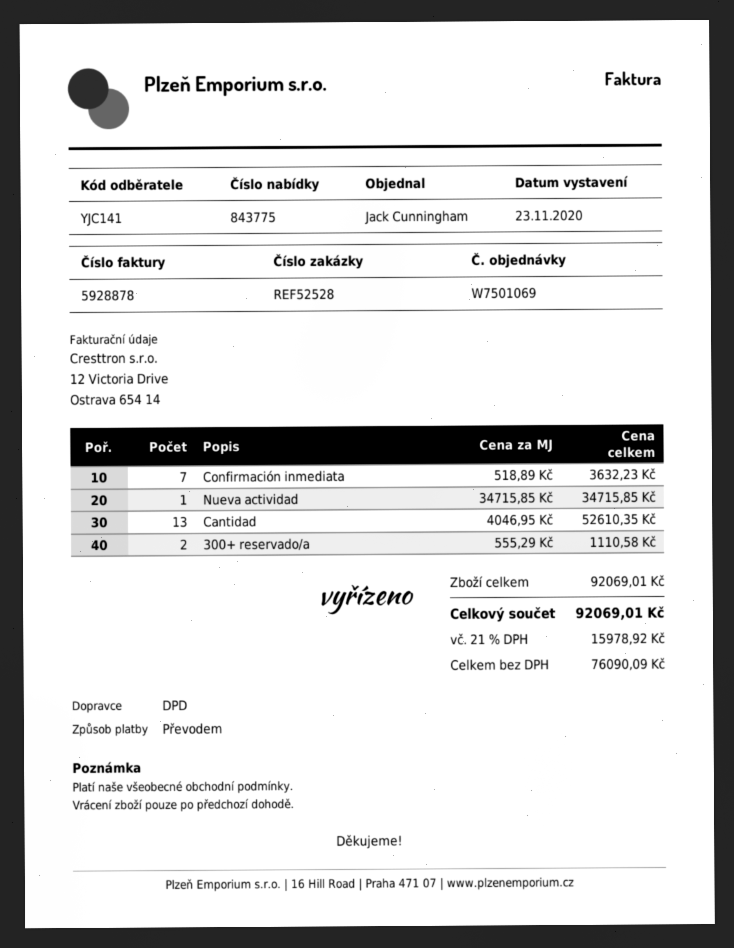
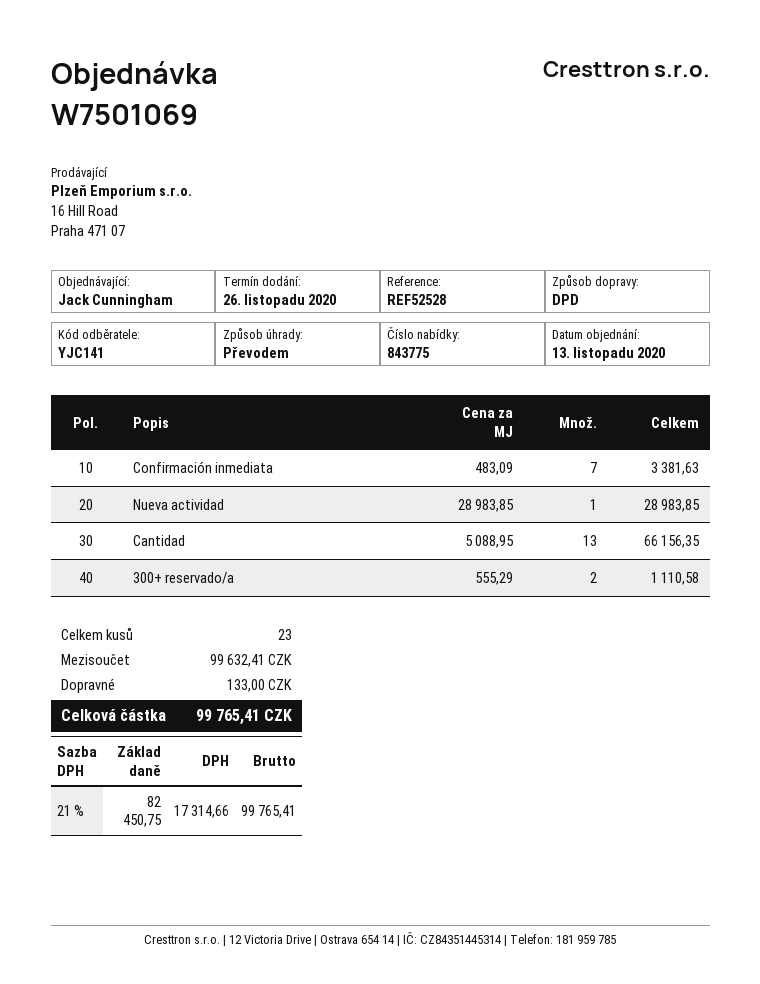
Confirmación inmediata: 7 x 518.89 = 3632.23 -> 7 x 483.09 = 3381.63
Nueva actividad: 1 x 34715.85 = 34715.85 -> 1 x 28983.85 = 28983.85
Cantidad: 13 x 4046.95 = 52610.35 -> 13 x 5088.95 = 66156.35
subtotal: 92069.01 -> 99632.41
shipping: none -> 133.00
net: 76090.09 -> 82450.75
tax: 21% = 15978.92 -> 21% = 17314.66
total: 92069.01 -> 99765.41

